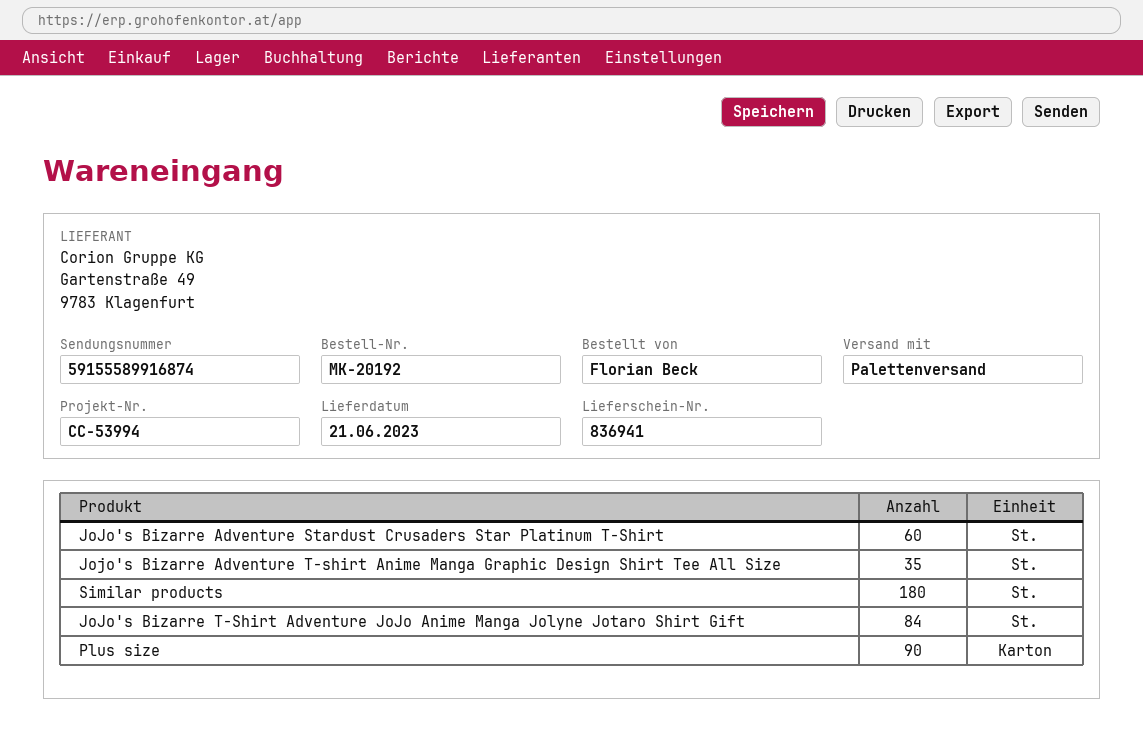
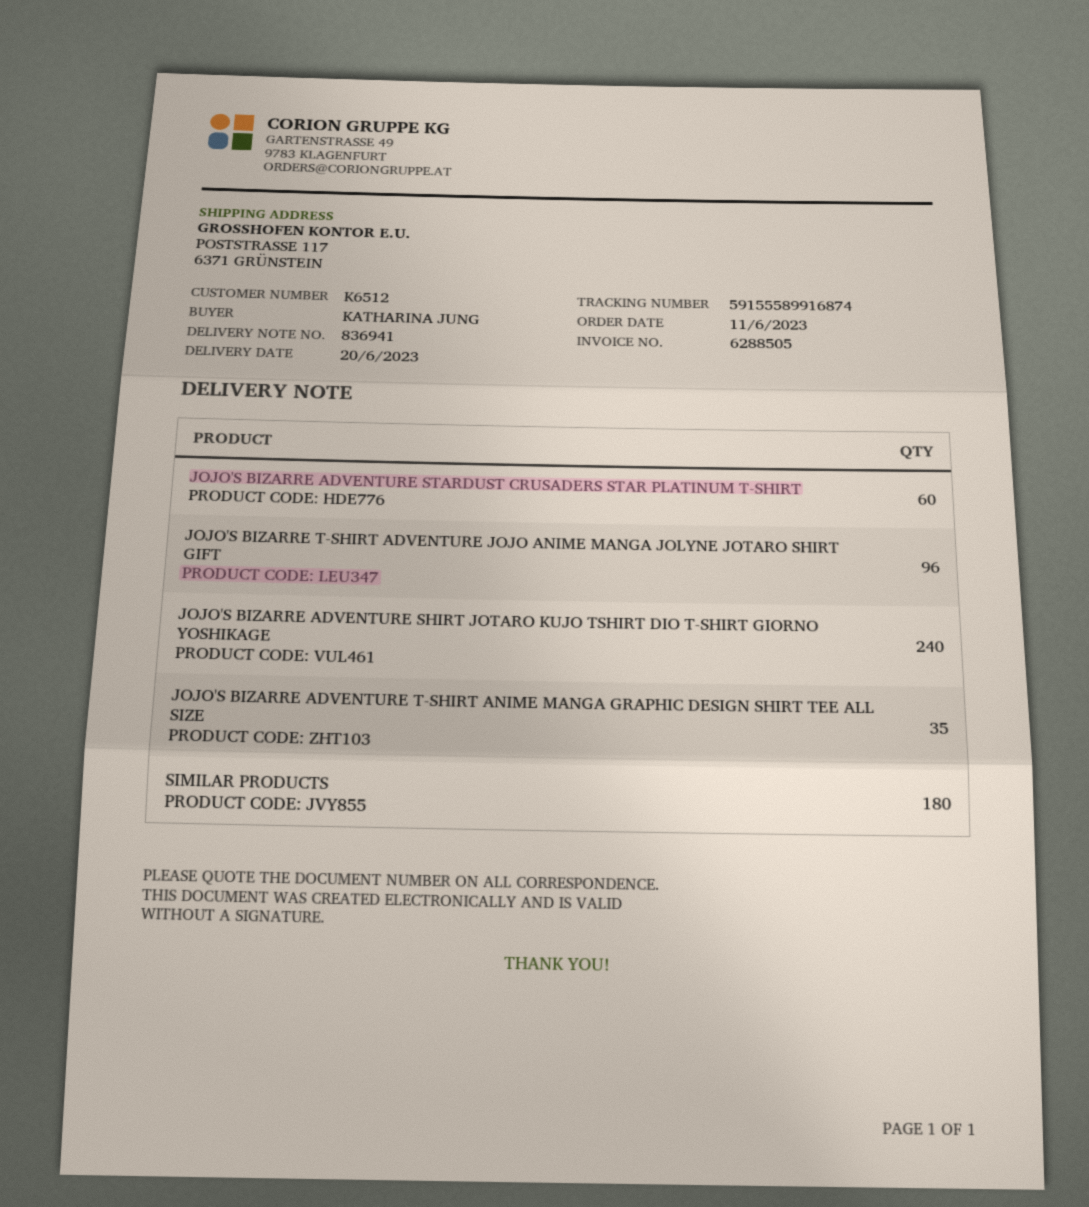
delivery date: 2023-06-21 -> 2023-06-20
ordered by: Florian Beck -> KATHARINA JUNG
JoJo's Bizarre T-Shirt Adventure JoJo Anime Manga Jolyne Jotaro Shirt Gift: 84 -> 96
Plus size: 90 -> none
JOJO'S BIZARRE ADVENTURE SHIRT JOTARO KUJO TSHIRT DIO T-SHIRT GIORNO YOSHIKAGE: none -> 240

